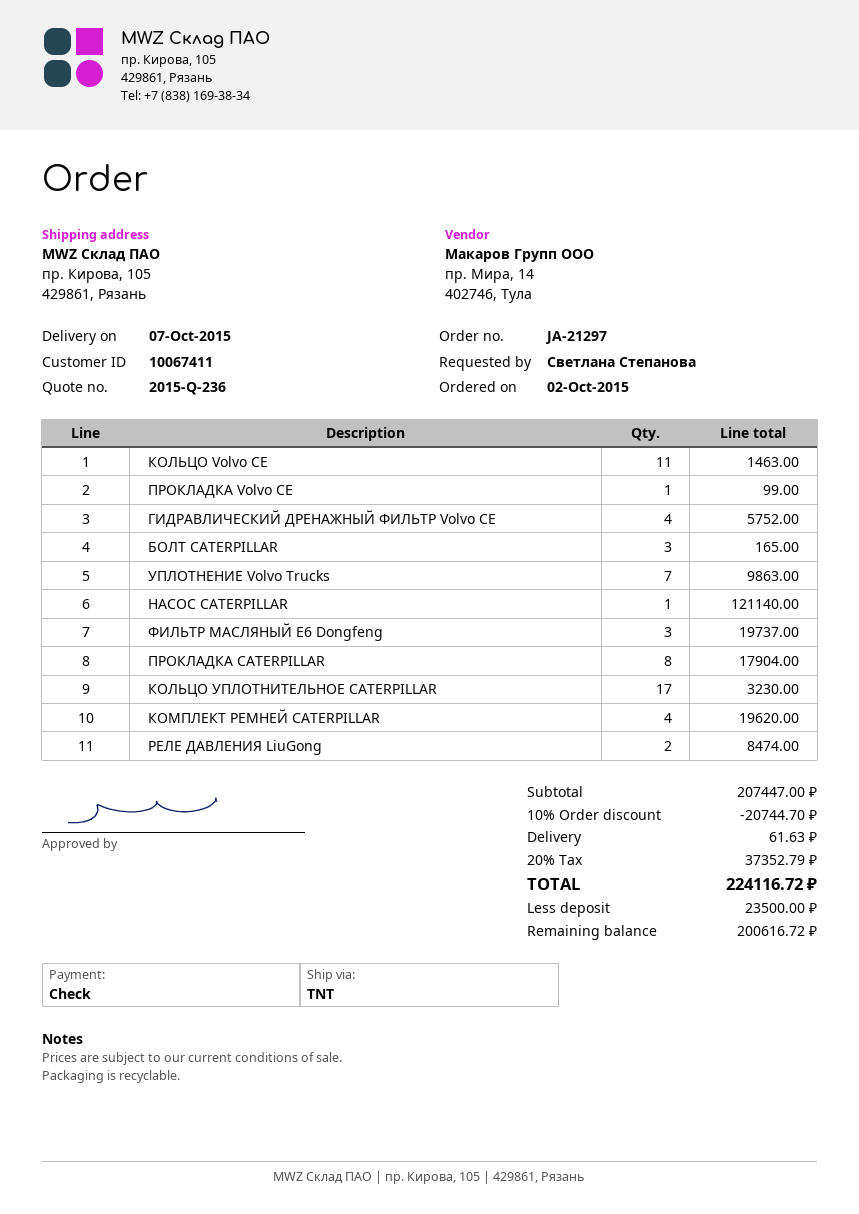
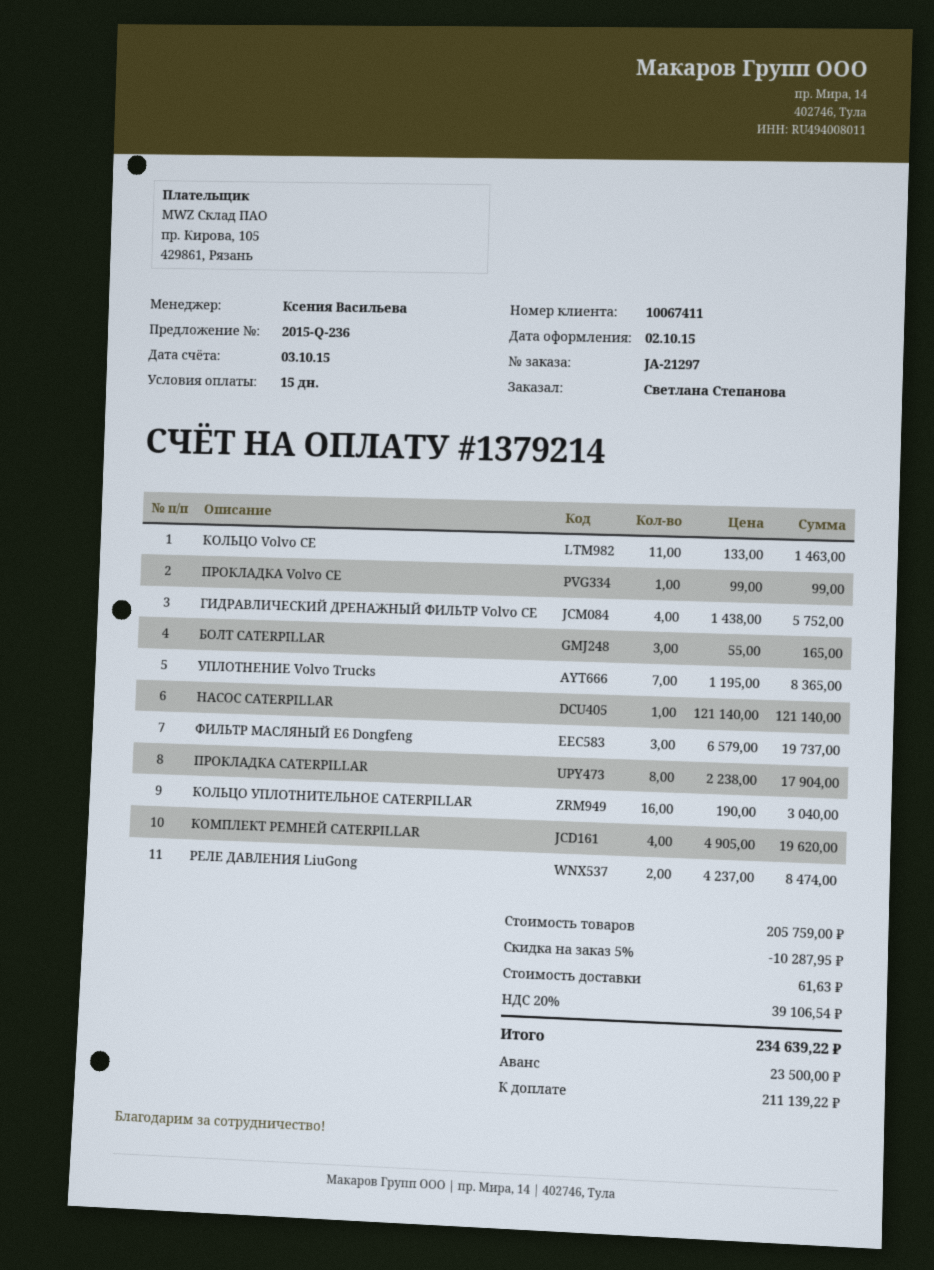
УПЛОТНЕНИЕ Volvo Trucks: 7 for 9863.00 -> 7 for 8365.00
КОЛЬЦО УПЛОТНИТЕЛЬНОЕ CATERPILLAR: 17 for 3230.00 -> 16 for 3040.00
subtotal: 207447.00 -> 205759.00
discount: 10% = 20744.70 -> 5% = 10287.95
tax: 20% = 37352.79 -> 20% = 39106.54
total: 224116.72 -> 234639.22
balance: 200616.72 -> 211139.22

